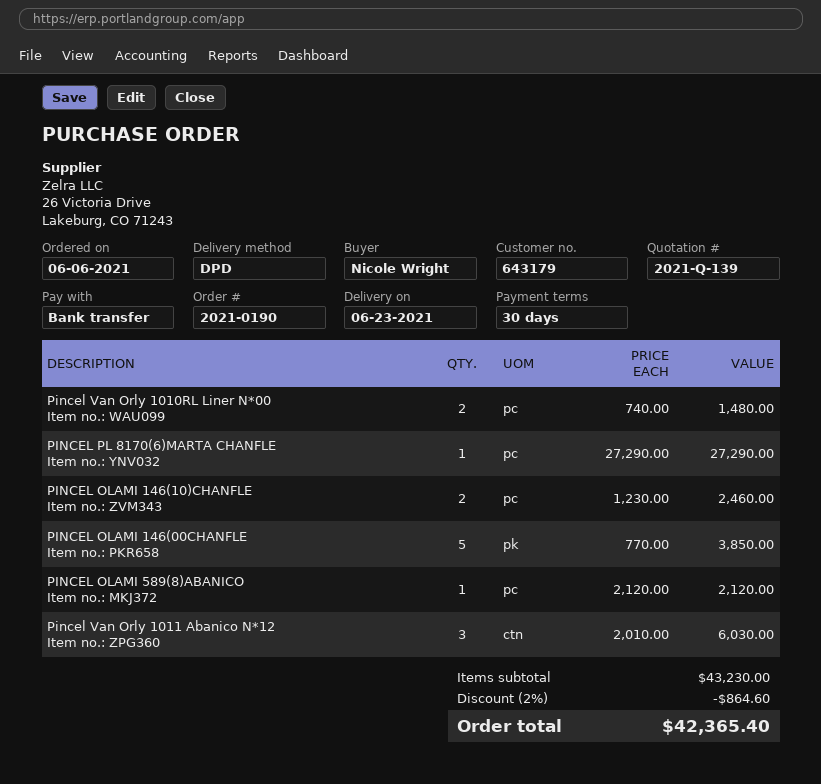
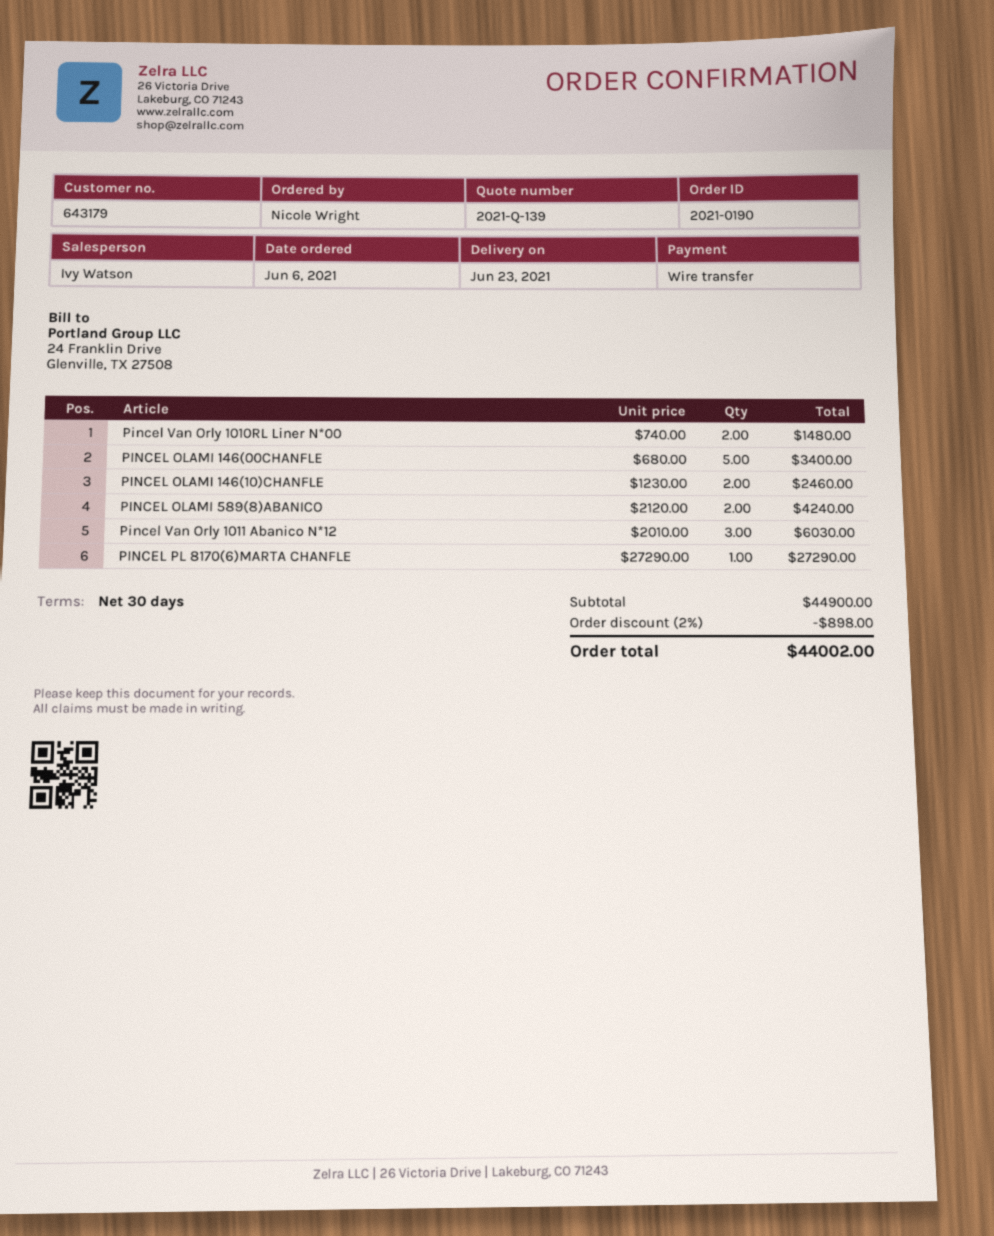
PINCEL OLAMI 146(00CHANFLE: 5 x 770.00 = 3850.00 -> 5 x 680.00 = 3400.00
PINCEL OLAMI 589(8)ABANICO: 1 x 2120.00 = 2120.00 -> 2 x 2120.00 = 4240.00
subtotal: 43230.00 -> 44900.00
discount: 2% = 864.60 -> 2% = 898.00
total: 42365.40 -> 44002.00

